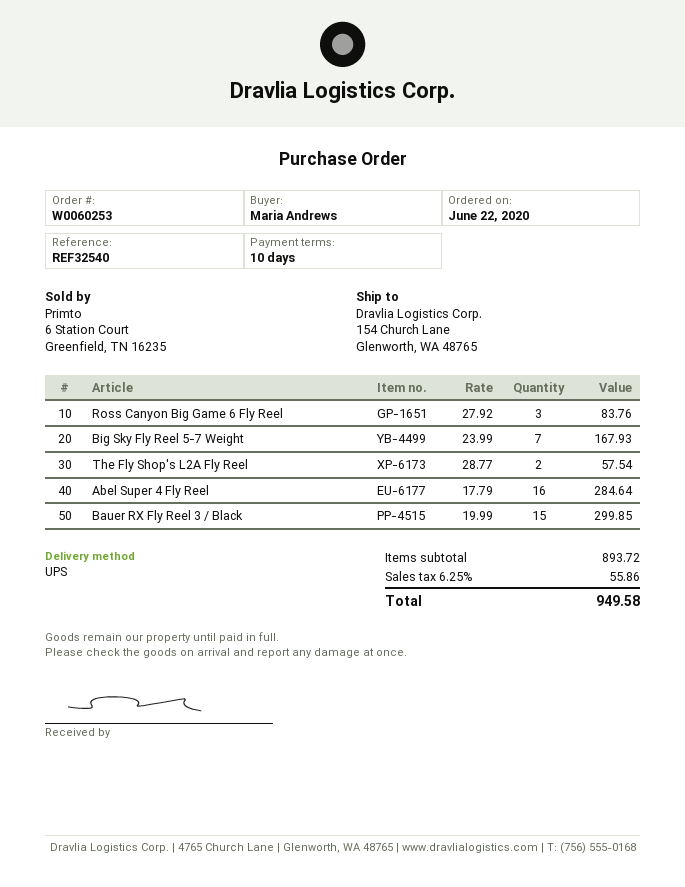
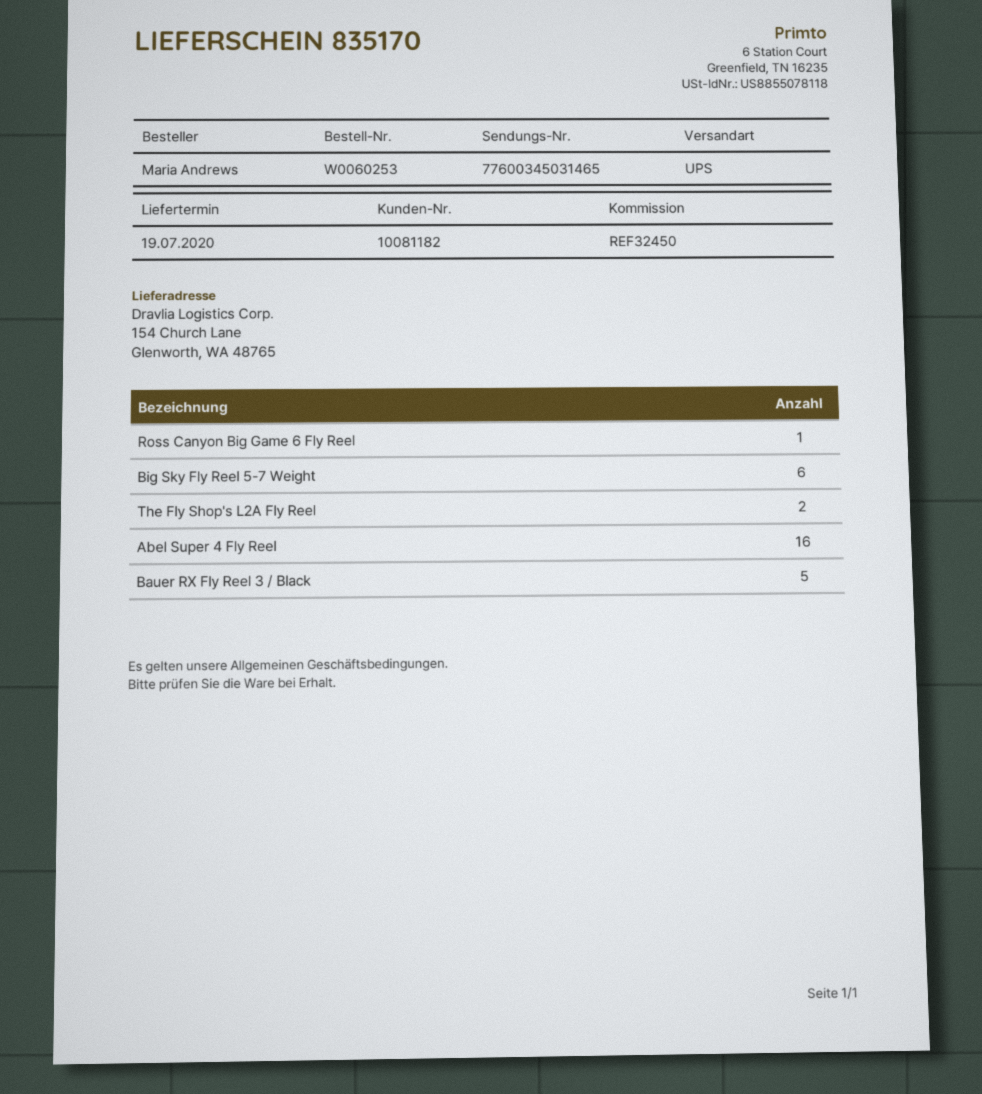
reference: REF32540 -> REF32450
Ross Canyon Big Game 6 Fly Reel: 3 -> 1
Big Sky Fly Reel 5-7 Weight: 7 -> 6
Bauer RX Fly Reel 3 / Black: 15 -> 5

